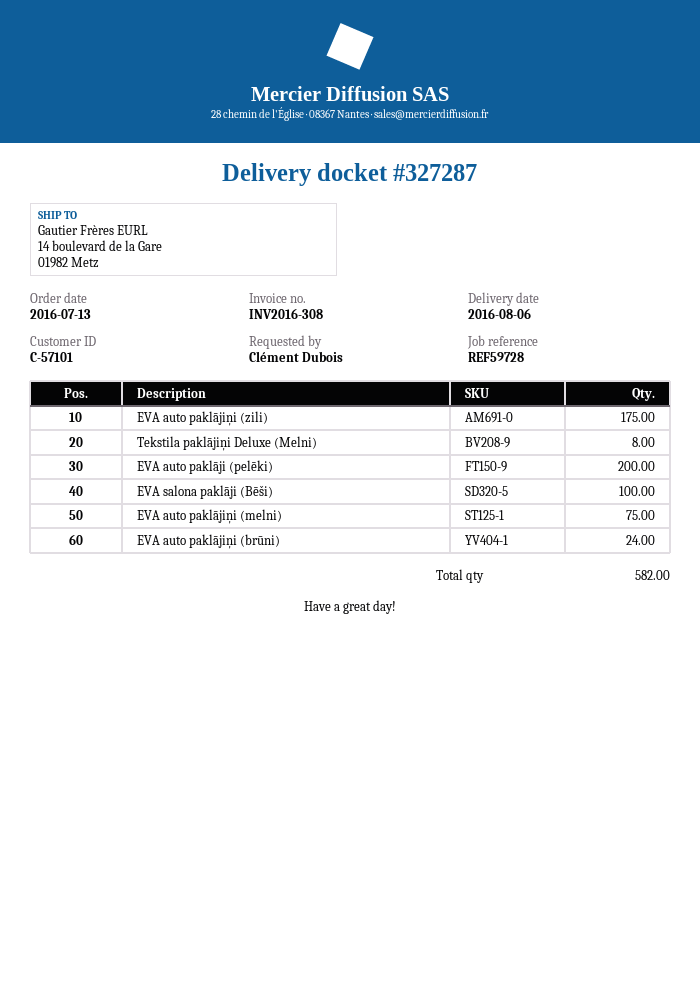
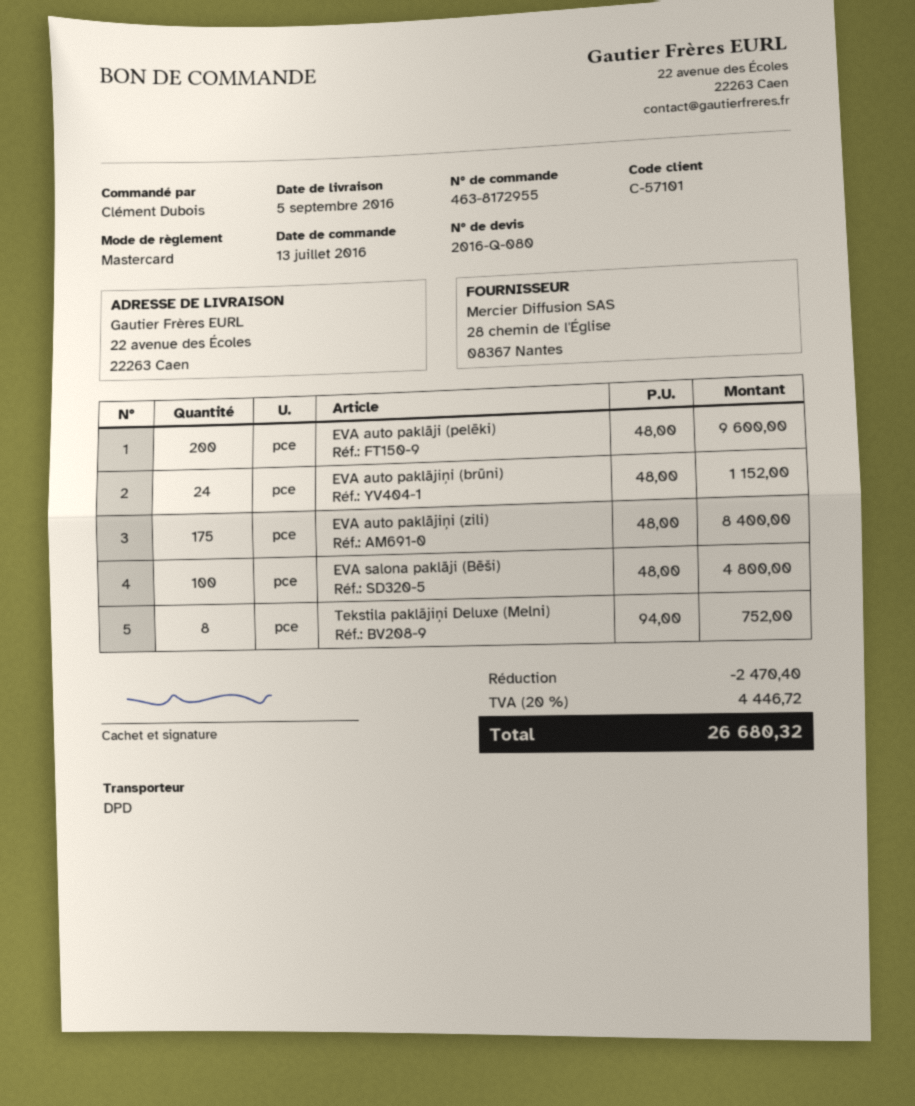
delivery date: 2016-08-06 -> 2016-09-05
ship to: 14 boulevard de la Gare, 01982 Metz -> 22 avenue des Écoles, 22263 Caen
EVA auto paklājiņi (melni): 75 -> none

